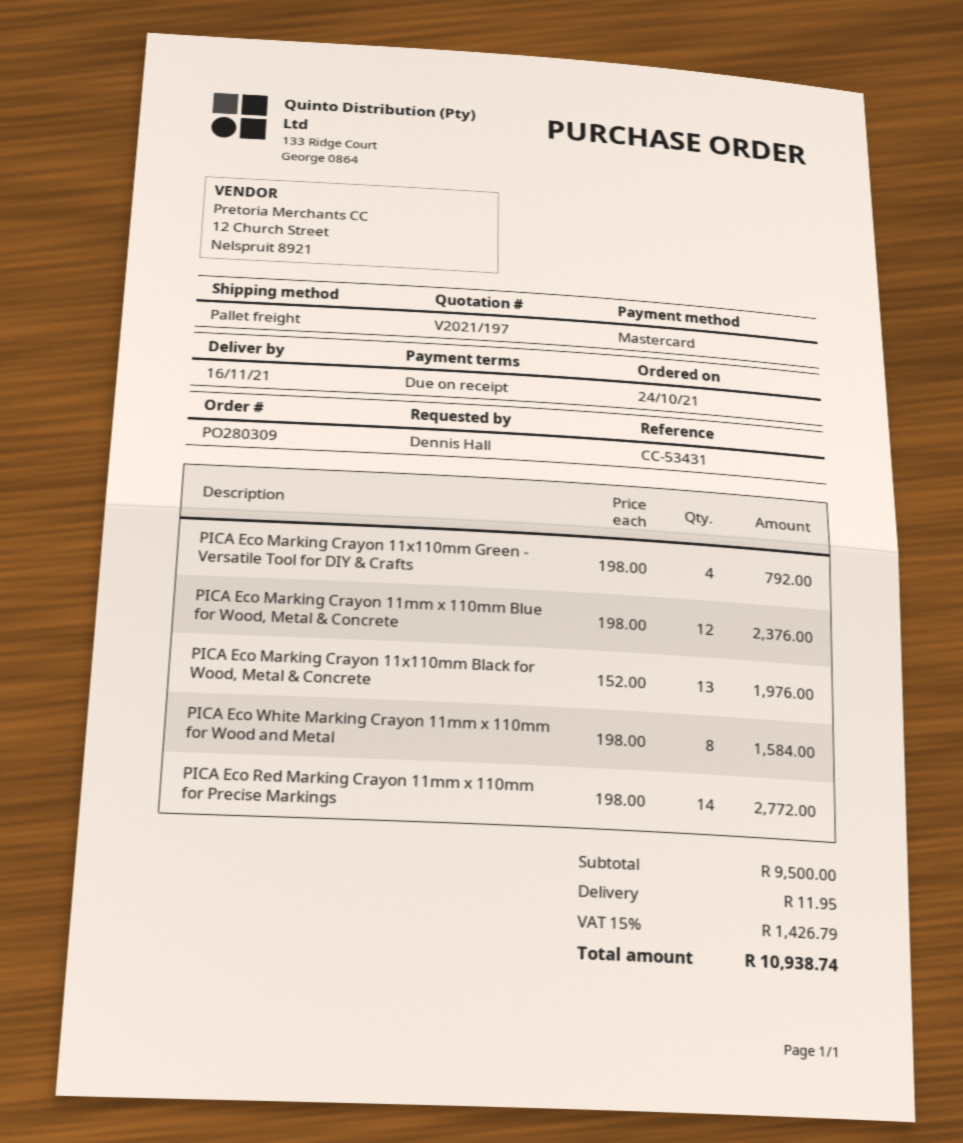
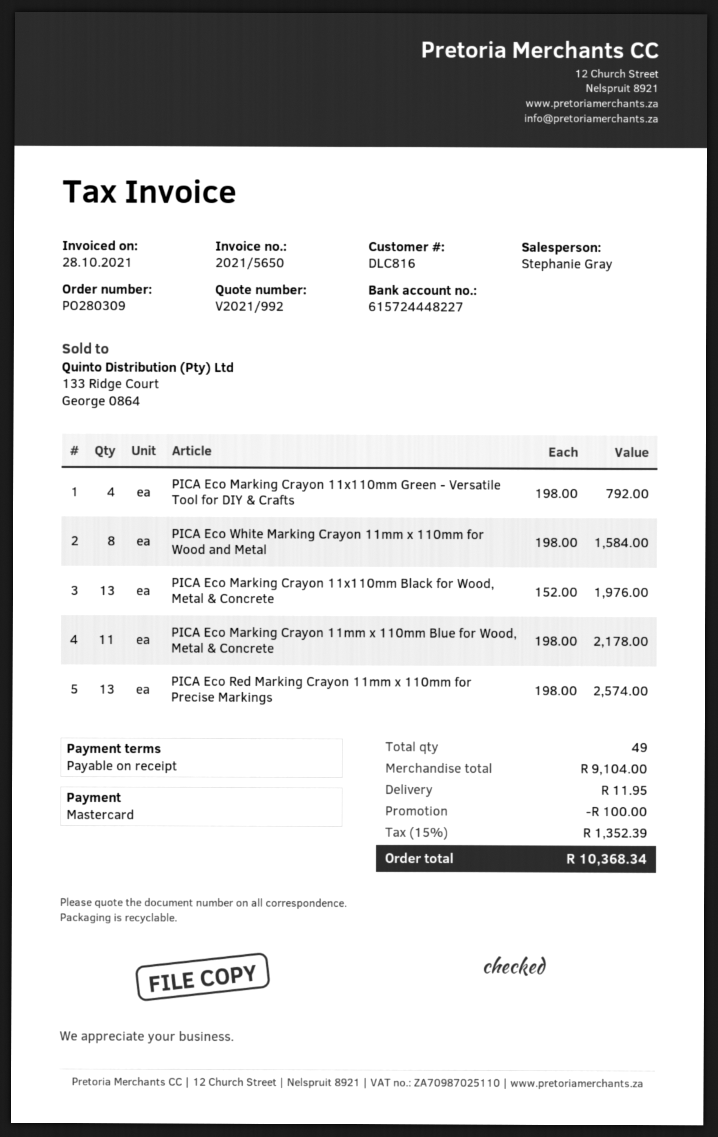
quote number: V2021/197 -> V2021/992
PICA Eco Marking Crayon 11mm x 110mm Blue for Wood, Metal & Concrete: 12 x 198.00 = 2376.00 -> 11 x 198.00 = 2178.00
PICA Eco Red Marking Crayon 11mm x 110mm for Precise Markings: 14 x 198.00 = 2772.00 -> 13 x 198.00 = 2574.00
subtotal: 9500.00 -> 9104.00
discount: none -> 100.00
tax: 15% = 1426.79 -> 15% = 1352.39
total: 10938.74 -> 10368.34

